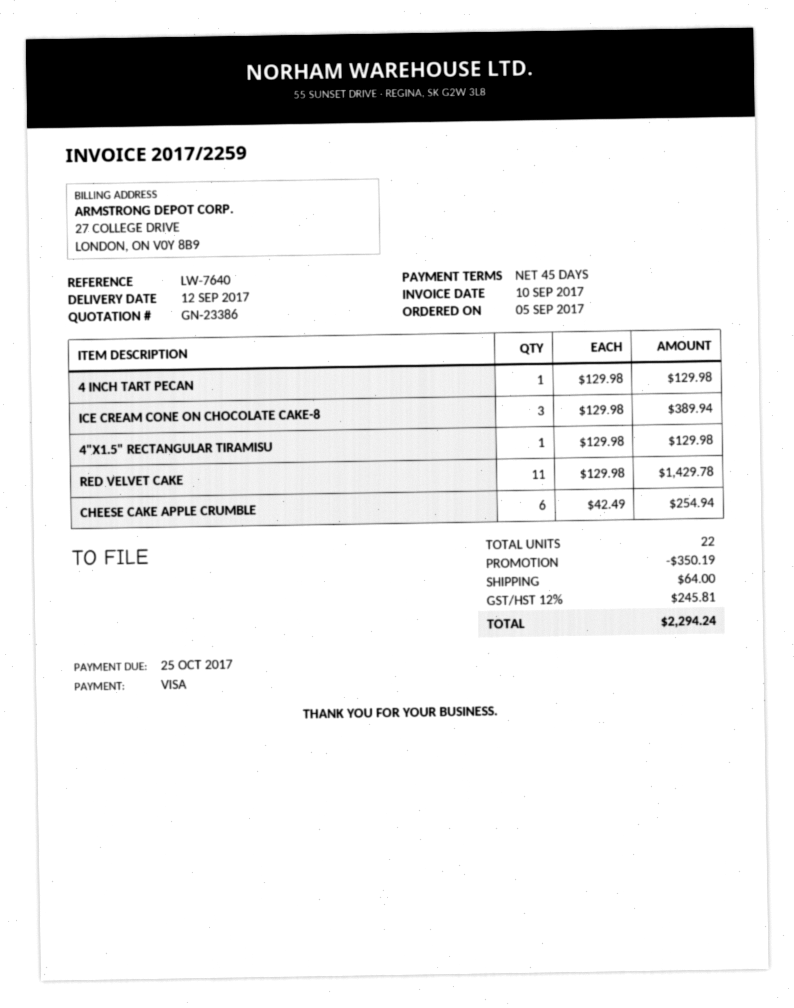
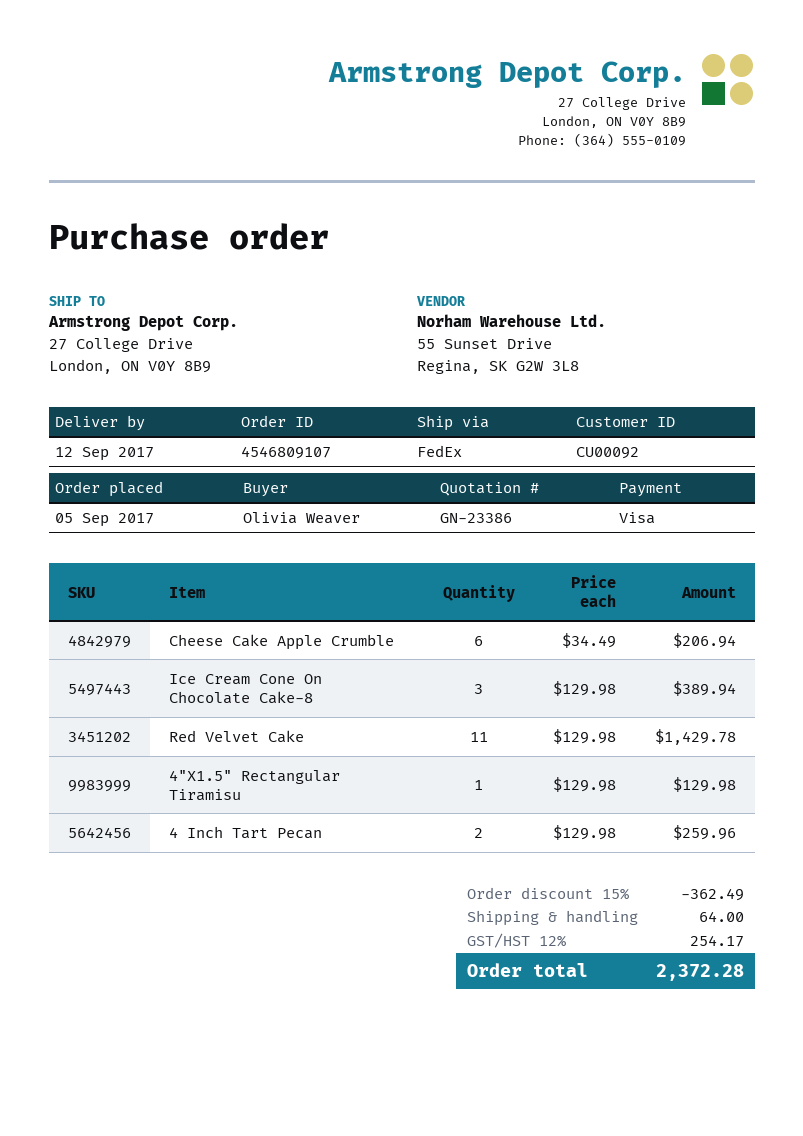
4 INCH TART PECAN: 1 x 129.98 = 129.98 -> 2 x 129.98 = 259.96
CHEESE CAKE APPLE CRUMBLE: 6 x 42.49 = 254.94 -> 6 x 34.49 = 206.94
discount: 350.19 -> 362.49
tax: 12% = 245.81 -> 12% = 254.17
total: 2294.24 -> 2372.28

